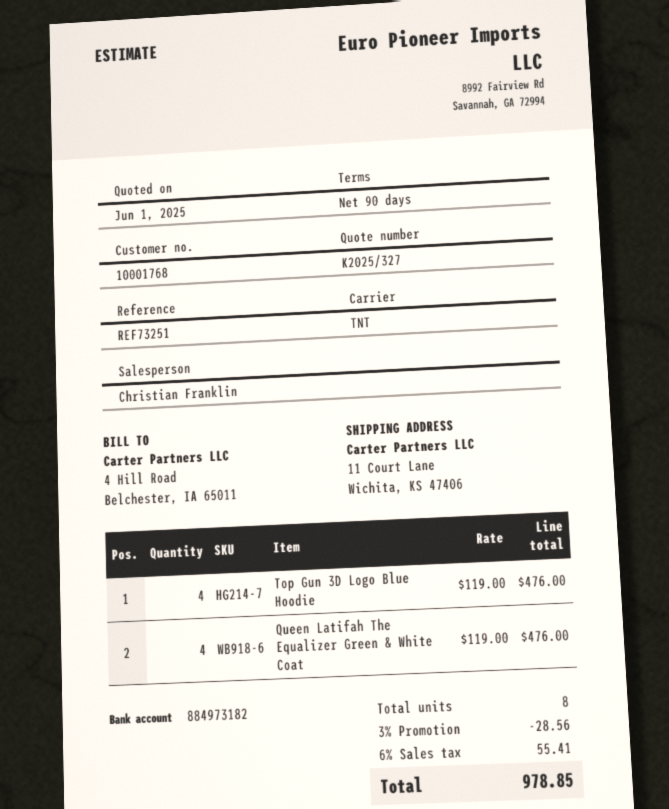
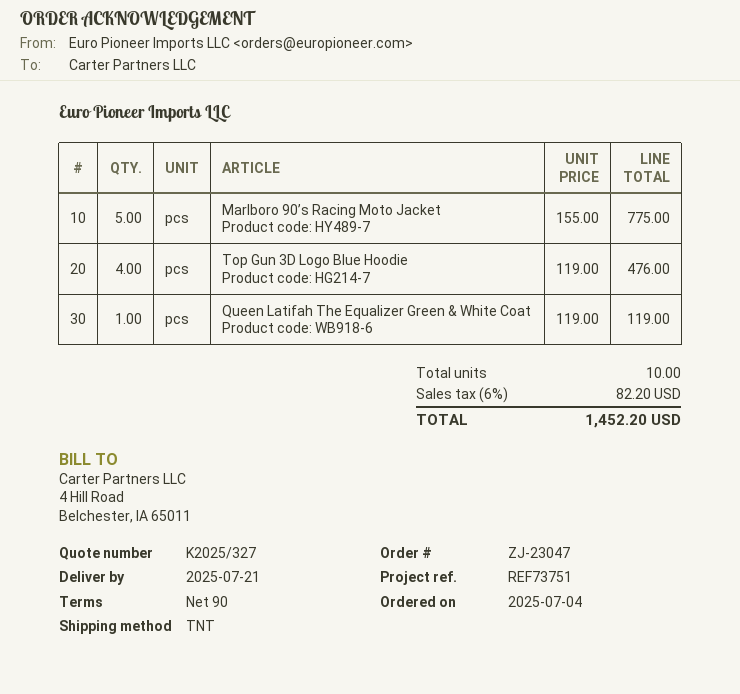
reference: REF73251 -> REF73751
Queen Latifah The Equalizer Green & White Coat: 4 x 119.00 = 476.00 -> 1 x 119.00 = 119.00
Marlboro 90’s Racing Moto Jacket: none -> 5 x 155.00 = 775.00
total quantity: 8 -> 10
discount: 3% = 28.56 -> none
tax: 6% = 55.41 -> 6% = 82.20
total: 978.85 -> 1452.20

